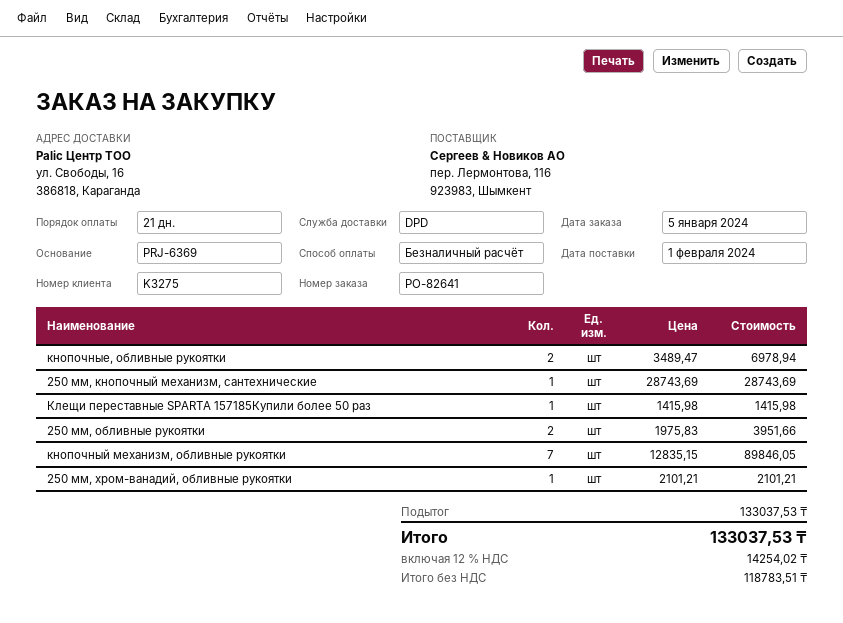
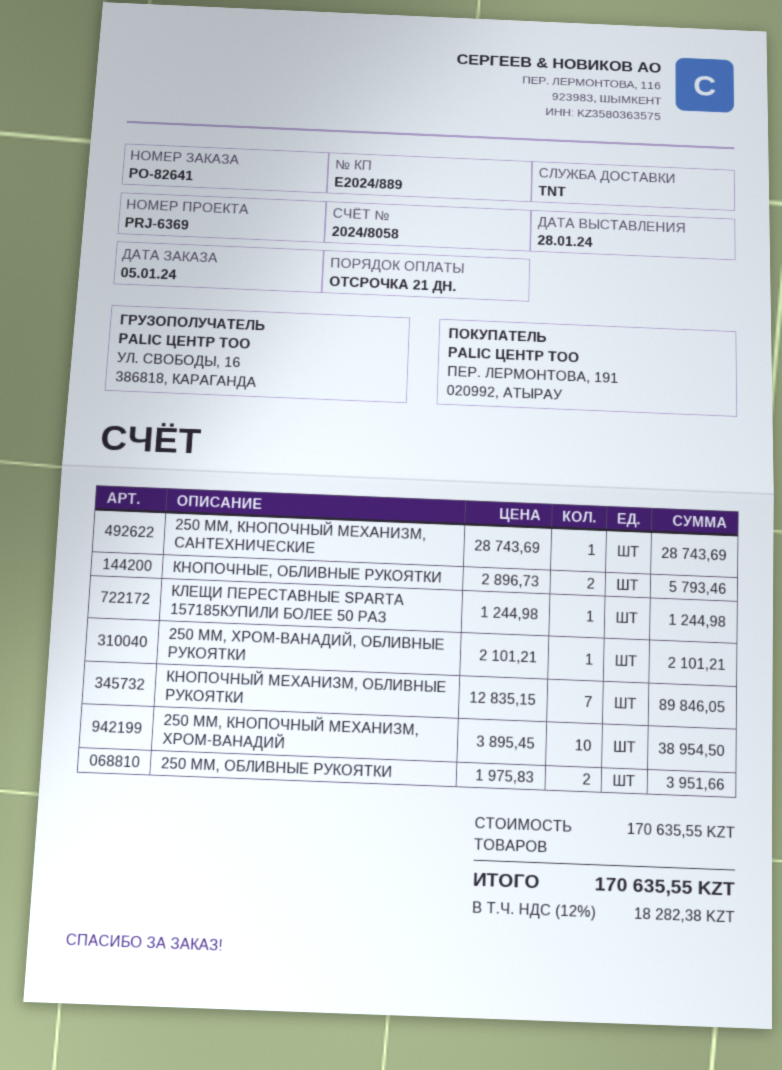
shipping method: DPD -> TNT
кнопочные, обливные рукоятки: 2 x 3489.47 = 6978.94 -> 2 x 2896.73 = 5793.46
Клещи переставные SPARTA 157185Купили более 50 раз: 1 x 1415.98 = 1415.98 -> 1 x 1244.98 = 1244.98
250 ММ, КНОПОЧНЫЙ МЕХАНИЗМ, ХРОМ-ВАНАДИЙ: none -> 10 x 3895.45 = 38954.50
subtotal: 133037.53 -> 170635.55
tax: 12% = 14254.02 -> 12% = 18282.38
total: 133037.53 -> 170635.55

